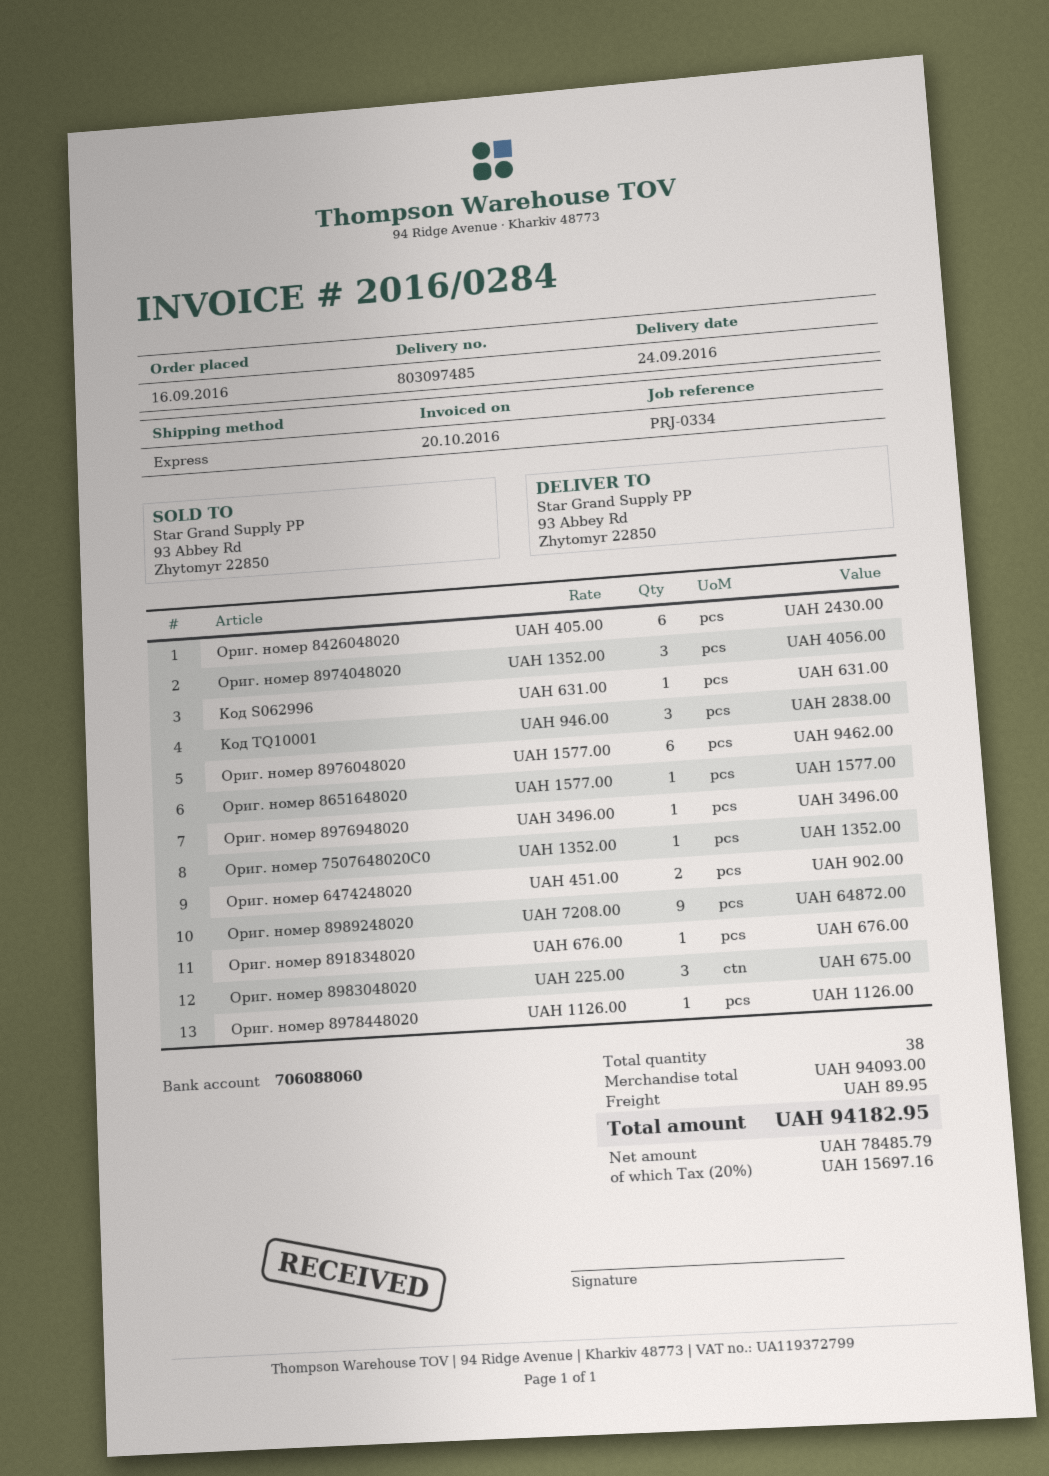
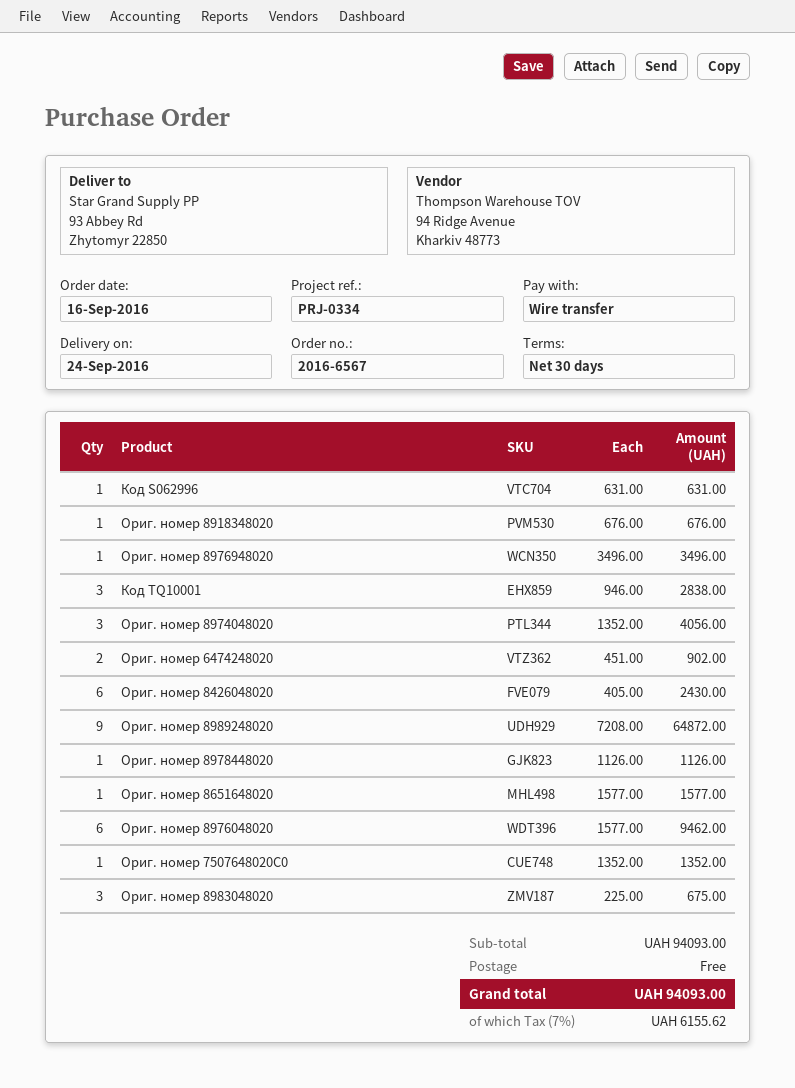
shipping: 89.95 -> 0.00
tax: 20% = 15697.16 -> 7% = 6155.62
total: 94182.95 -> 94093.00

